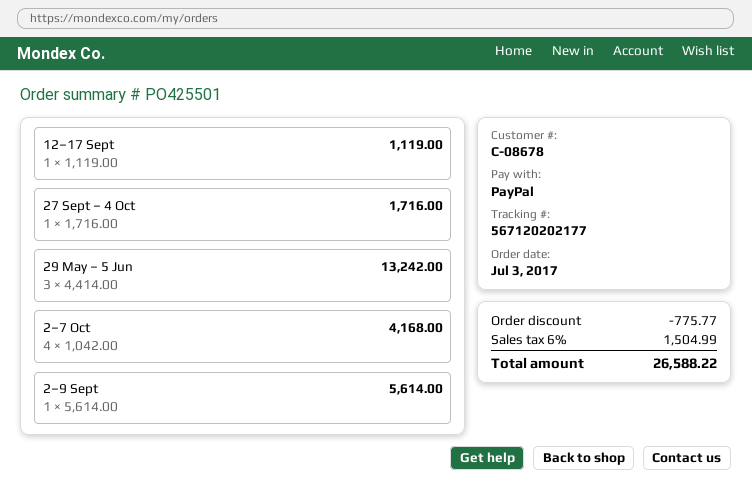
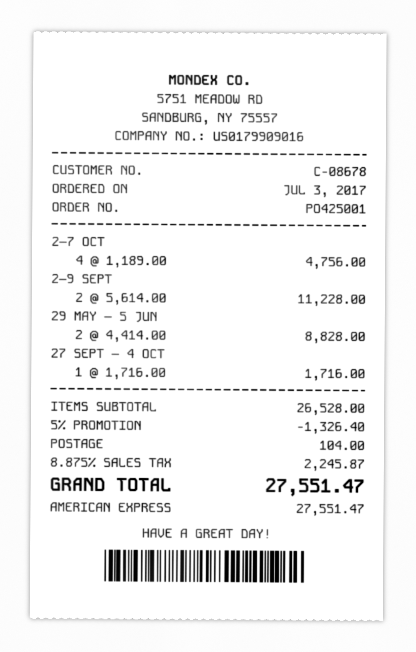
order number: PO425501 -> PO425001
payment method: PayPal -> American Express
12–17 Sept: 1 x 1119.00 = 1119.00 -> none
29 May – 5 Jun: 3 x 4414.00 = 13242.00 -> 2 x 4414.00 = 8828.00
2–7 Oct: 4 x 1042.00 = 4168.00 -> 4 x 1189.00 = 4756.00
2–9 Sept: 1 x 5614.00 = 5614.00 -> 2 x 5614.00 = 11228.00
discount: 775.77 -> 1326.40
shipping: none -> 104.00
tax: 6% = 1504.99 -> 8.875% = 2245.87
total: 26588.22 -> 27551.47

